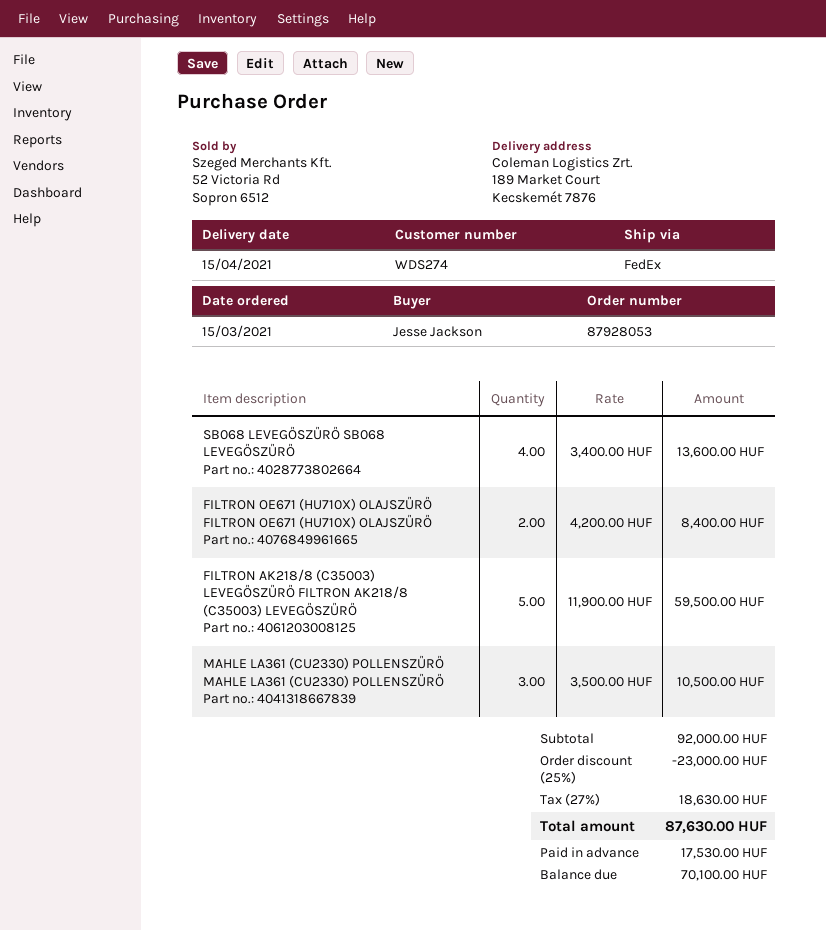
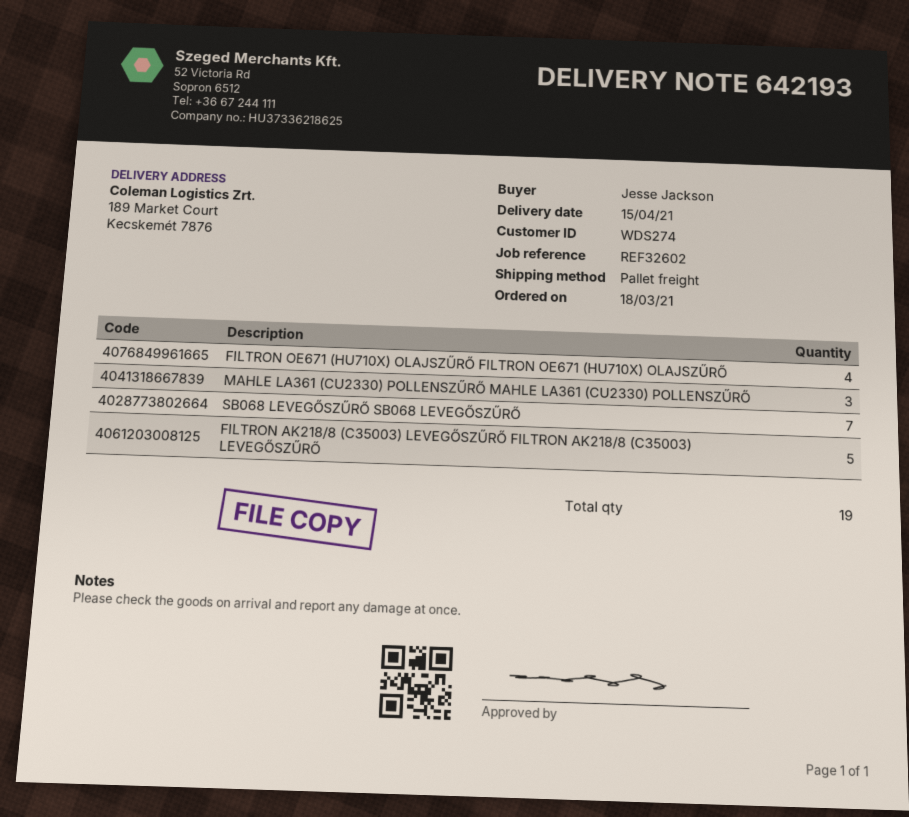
order date: 2021-03-15 -> 2021-03-18
shipping method: FedEx -> pallet freight
SB068 LEVEGŐSZŰRŐ SB068 LEVEGŐSZŰRŐ: 4 -> 7
FILTRON OE671 (HU710X) OLAJSZŰRŐ FILTRON OE671 (HU710X) OLAJSZŰRŐ: 2 -> 4

